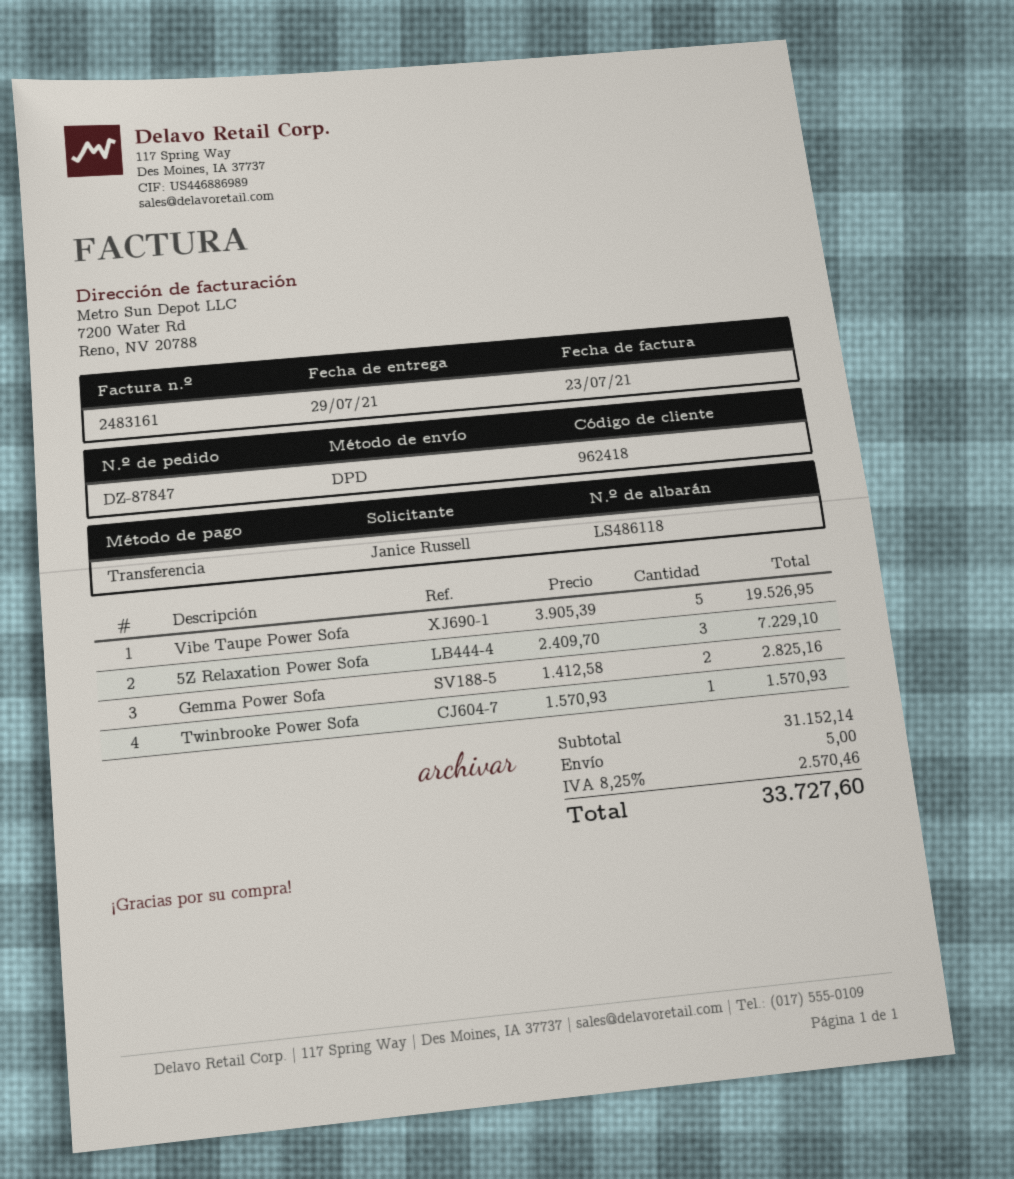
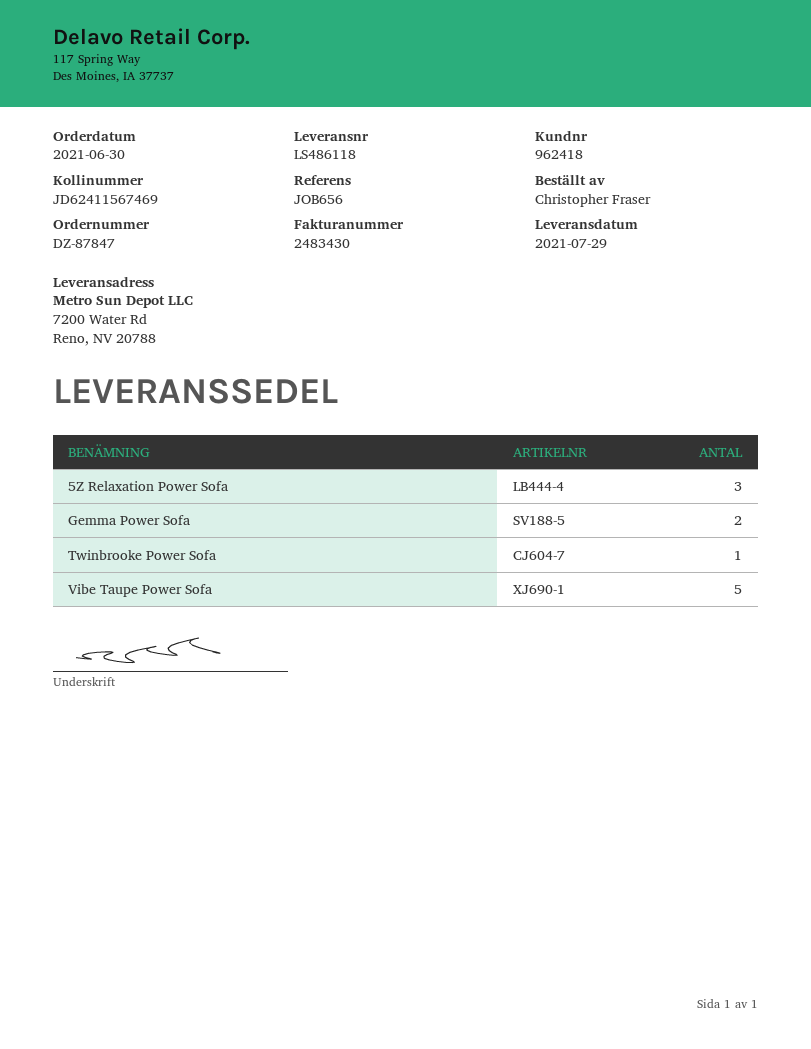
invoice number: 2483161 -> 2483430
ordered by: Janice Russell -> Christopher Fraser

